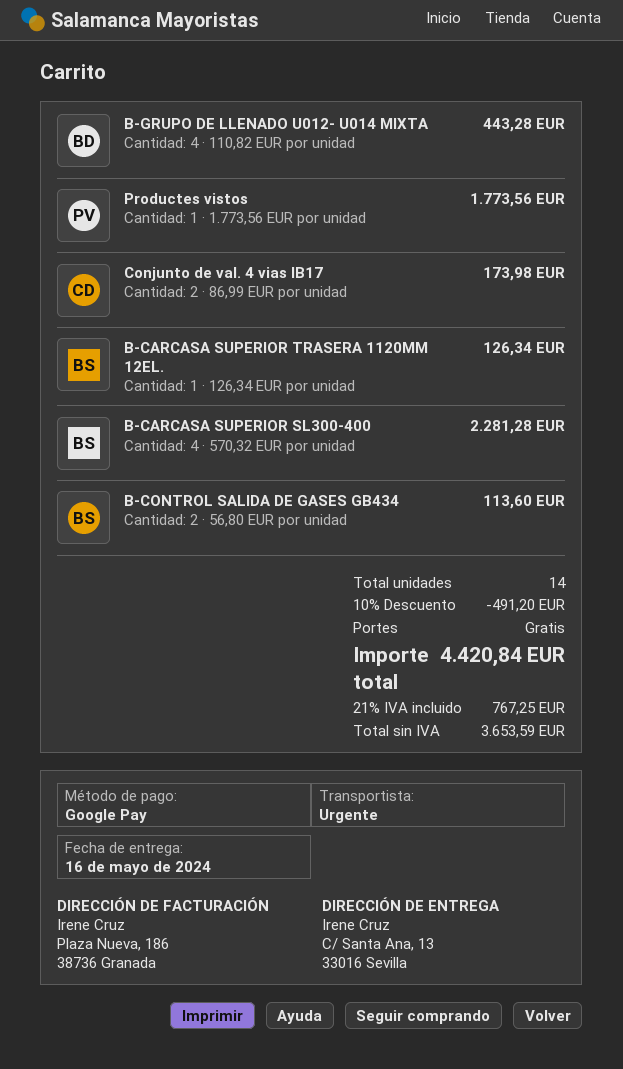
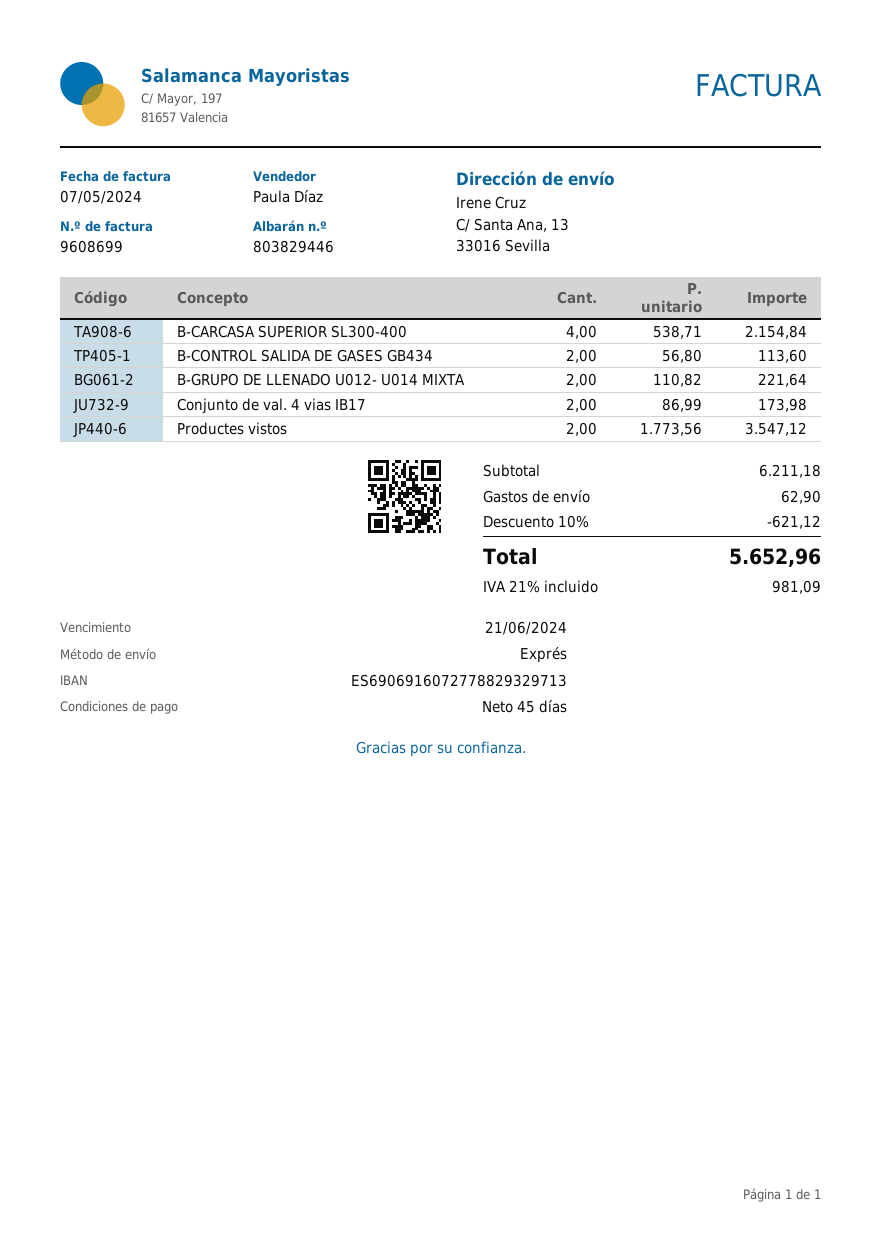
B-GRUPO DE LLENADO U012- U014 MIXTA: 4 x 110.82 = 443.28 -> 2 x 110.82 = 221.64
Productes vistos: 1 x 1773.56 = 1773.56 -> 2 x 1773.56 = 3547.12
B-CARCASA SUPERIOR TRASERA 1120MM 12EL.: 1 x 126.34 = 126.34 -> none
B-CARCASA SUPERIOR SL300-400: 4 x 570.32 = 2281.28 -> 4 x 538.71 = 2154.84
discount: 10% = 491.20 -> 10% = 621.12
shipping: 0.00 -> 62.90
tax: 21% = 767.25 -> 21% = 981.09
total: 4420.84 -> 5652.96

